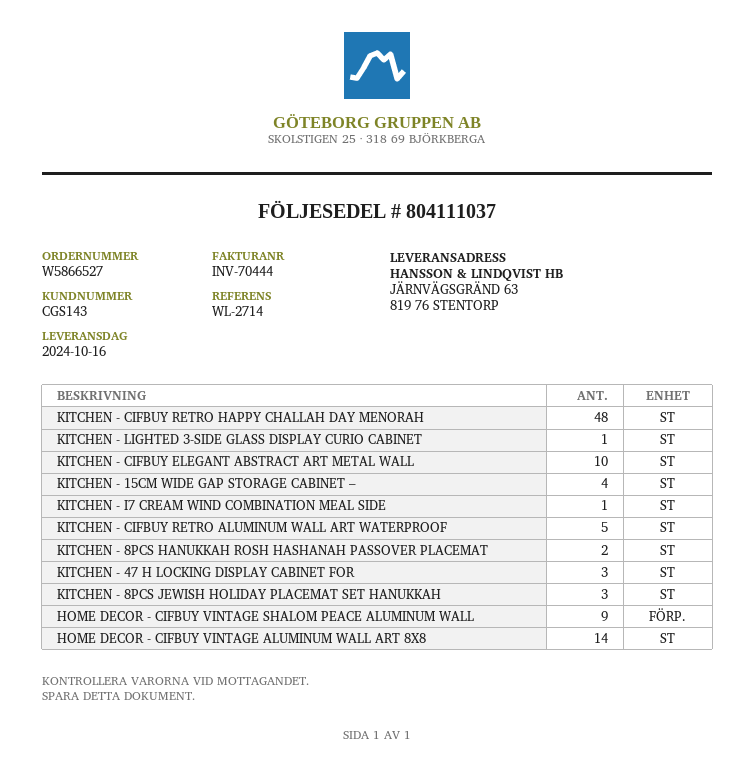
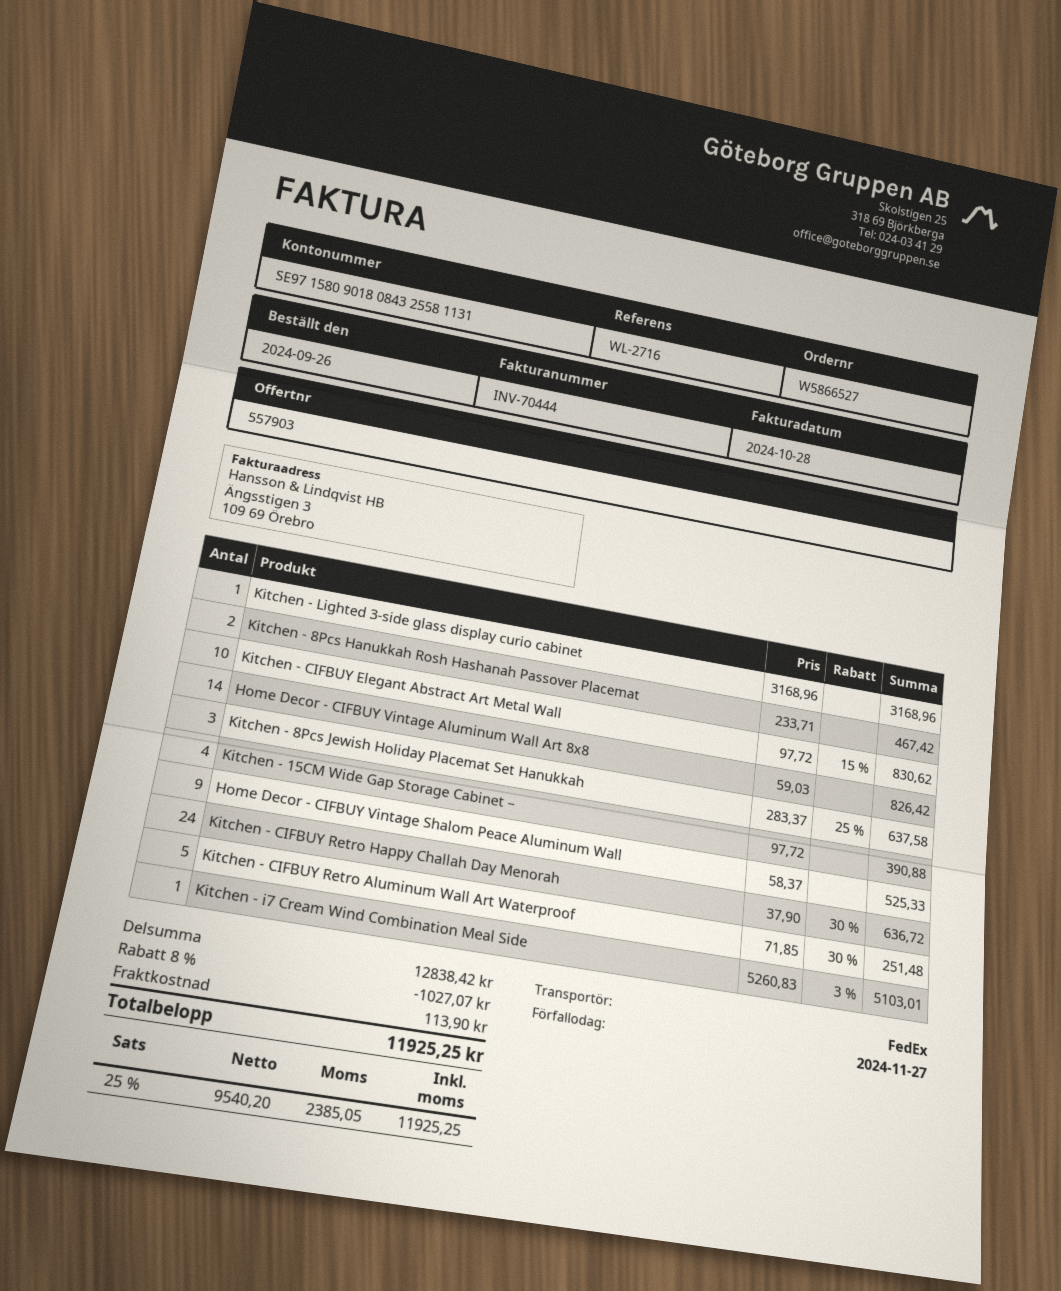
reference: WL-2714 -> WL-2716
KITCHEN - CIFBUY RETRO HAPPY CHALLAH DAY MENORAH: 48 -> 24
KITCHEN - 47 H LOCKING DISPLAY CABINET FOR: 3 -> none

